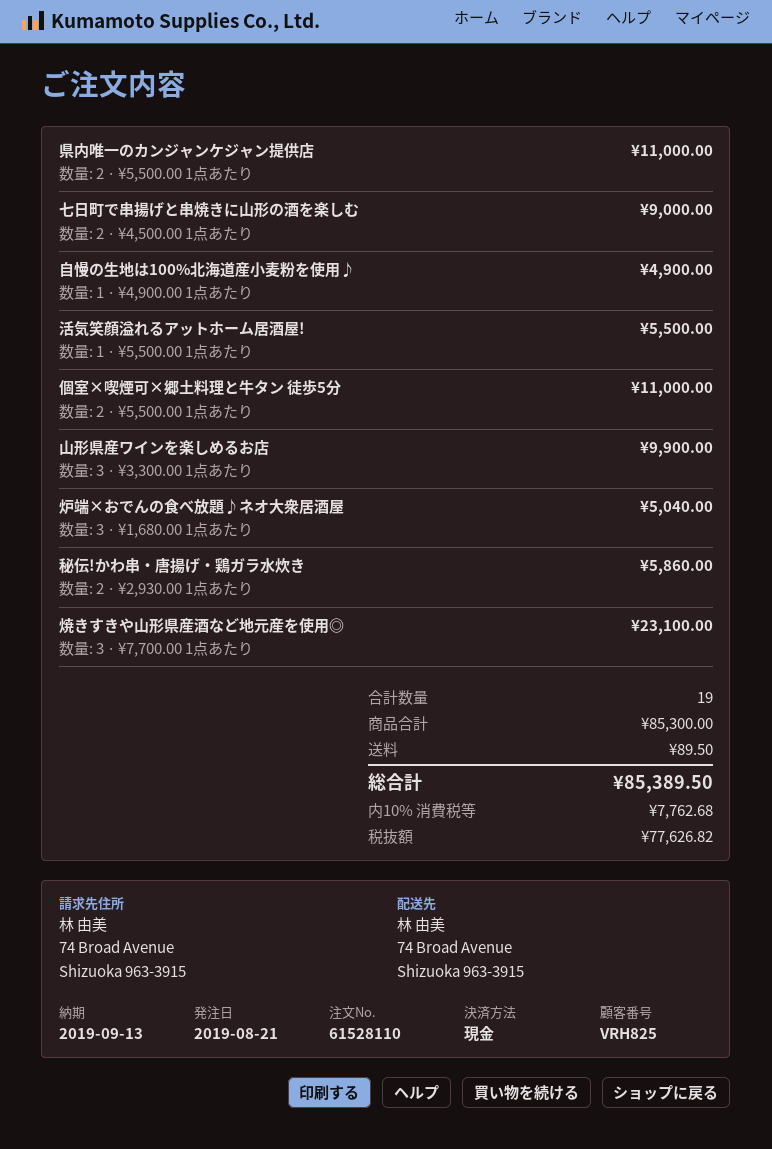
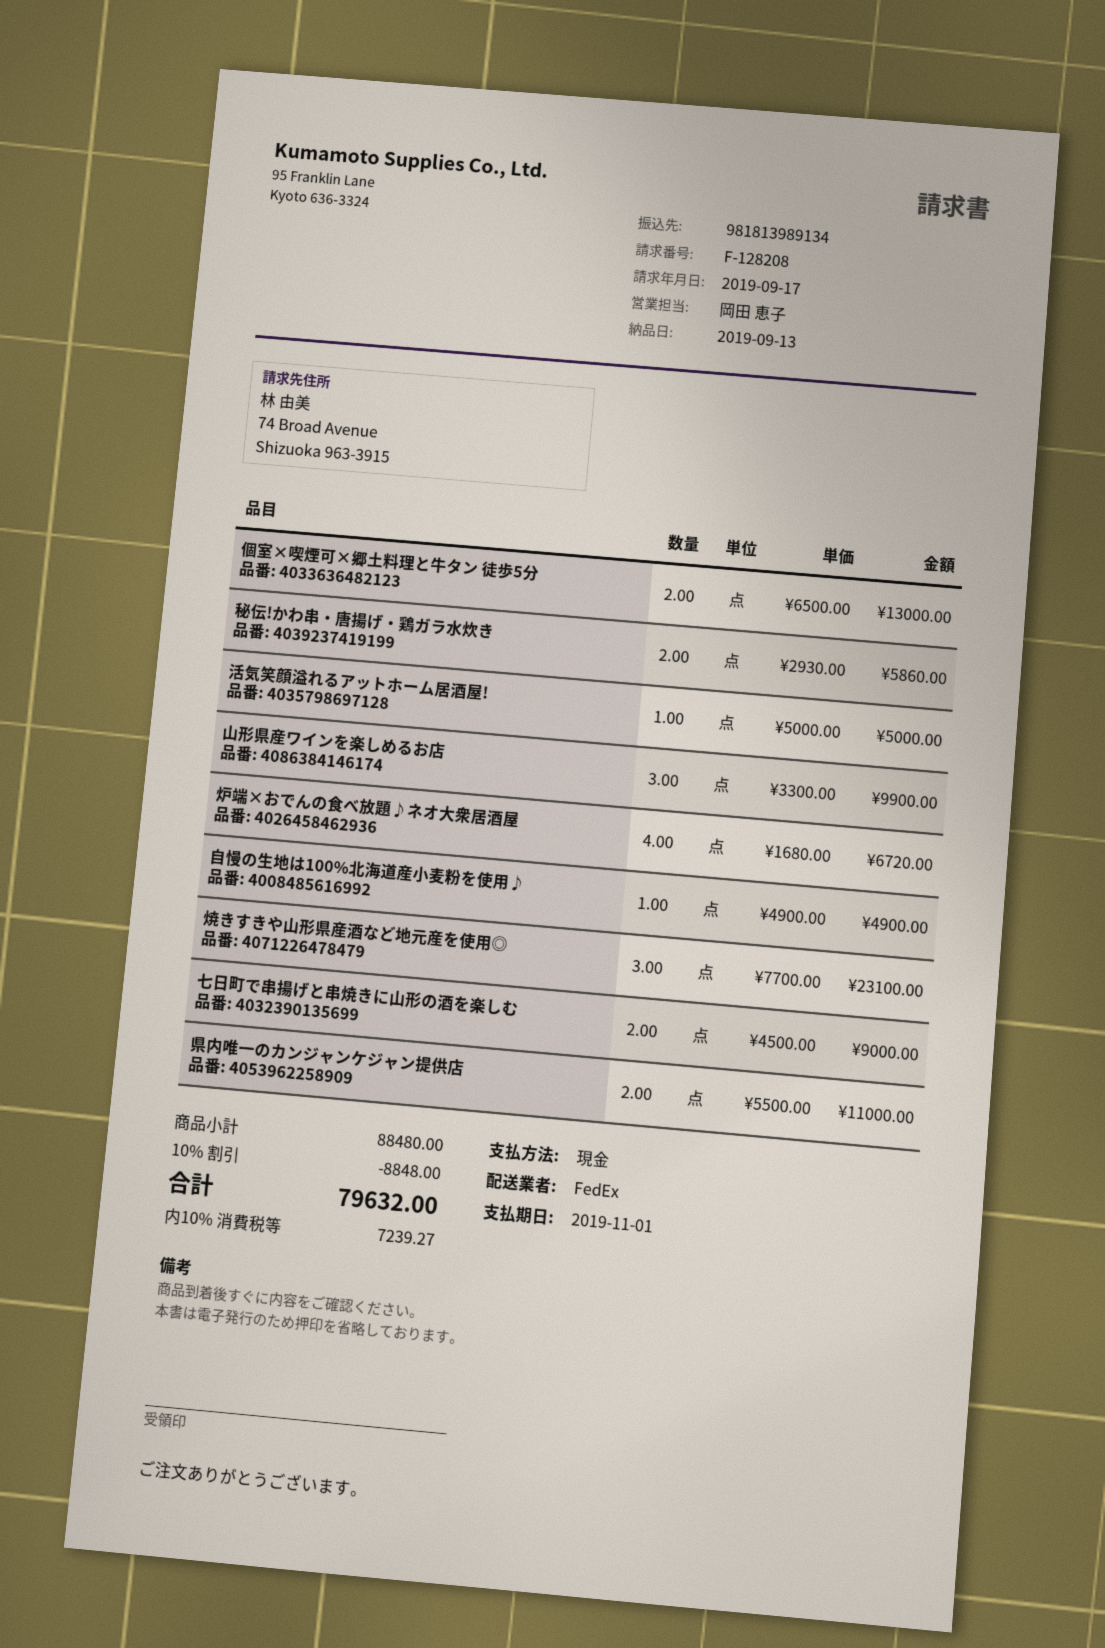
活気笑顔溢れるアットホーム居酒屋!: 1 x 5500.00 = 5500.00 -> 1 x 5000.00 = 5000.00
個室×喫煙可×郷土料理と牛タン 徒歩5分: 2 x 5500.00 = 11000.00 -> 2 x 6500.00 = 13000.00
炉端×おでんの食べ放題♪ネオ大衆居酒屋: 3 x 1680.00 = 5040.00 -> 4 x 1680.00 = 6720.00
subtotal: 85300.00 -> 88480.00
discount: none -> 10% = 8848.00
shipping: 89.50 -> none
tax: 10% = 7762.68 -> 10% = 7239.27
total: 85389.50 -> 79632.00

